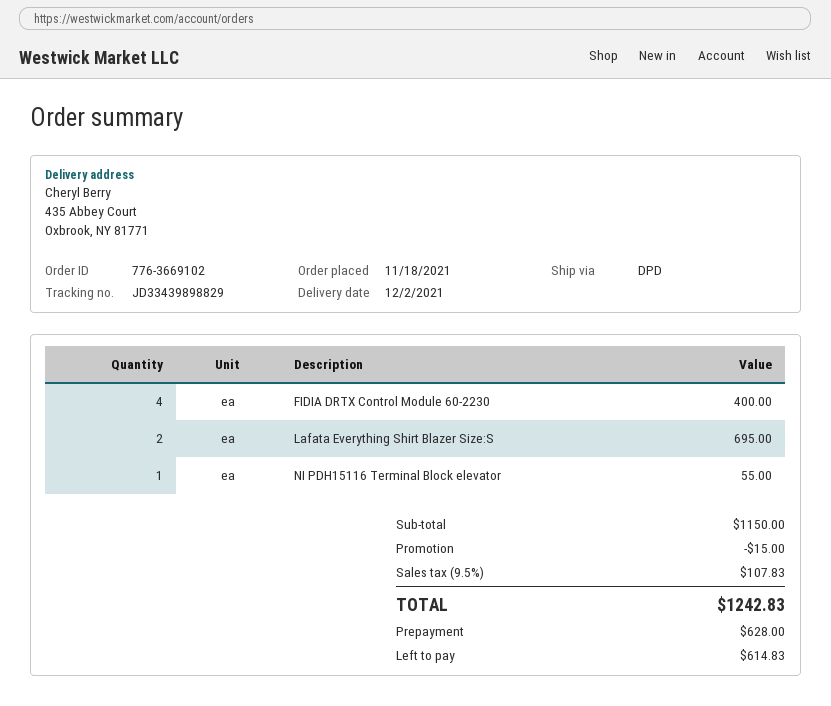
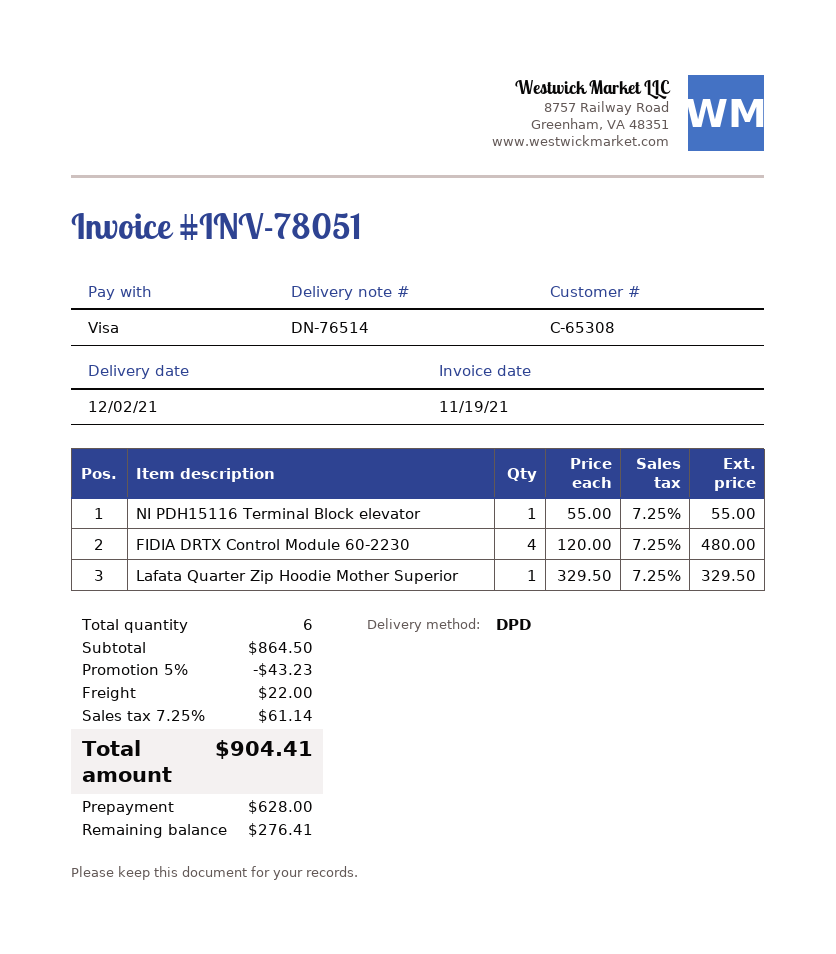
FIDIA DRTX Control Module 60-2230: 4 for 400.00 -> 4 for 480.00
Lafata Everything Shirt Blazer Size:S: 2 for 695.00 -> none
Lafata Quarter Zip Hoodie Mother Superior: none -> 1 for 329.50
subtotal: 1150.00 -> 864.50
discount: 15.00 -> 43.23
shipping: none -> 22.00
tax: 9.5% = 107.83 -> 7.25% = 61.14
total: 1242.83 -> 904.41
balance: 614.83 -> 276.41

